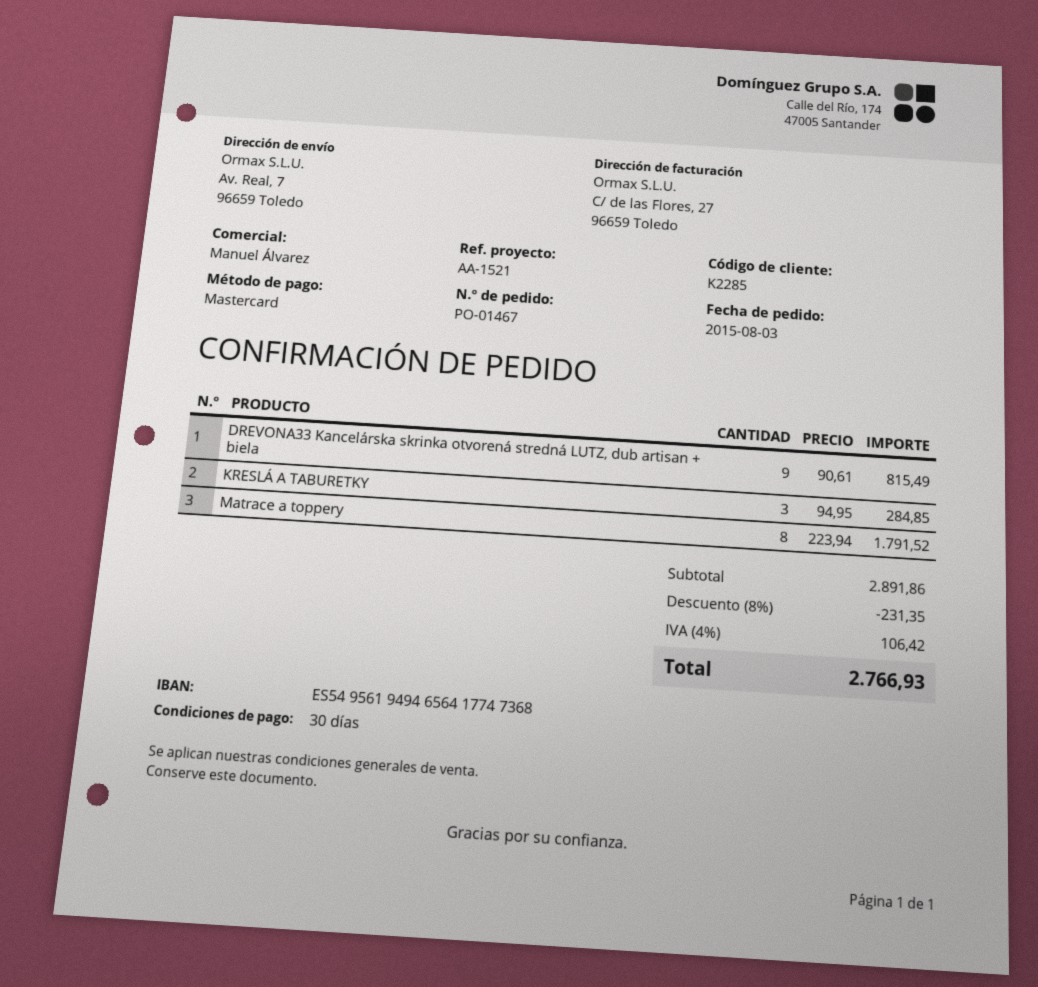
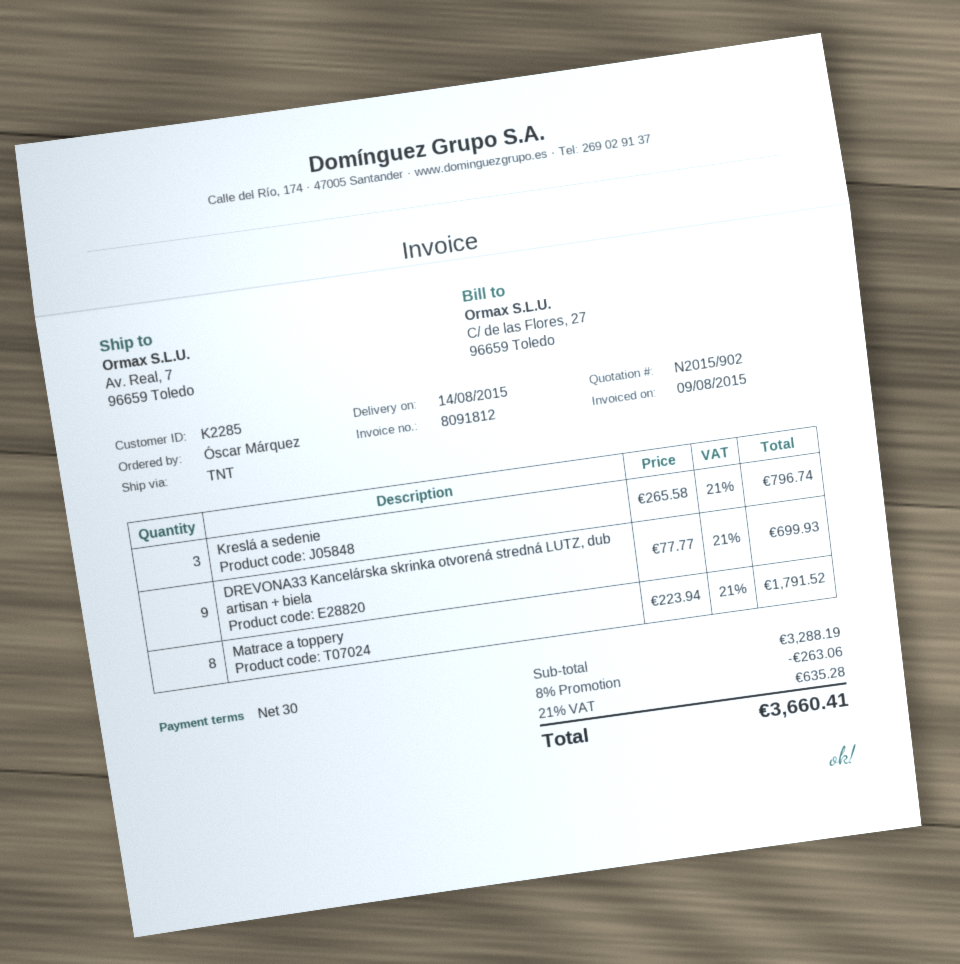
DREVONA33 Kancelárska skrinka otvorená stredná LUTZ, dub artisan + biela: 9 x 90.61 = 815.49 -> 9 x 77.77 = 699.93
KRESLÁ A TABURETKY: 3 x 94.95 = 284.85 -> none
Kreslá a sedenie: none -> 3 x 265.58 = 796.74
subtotal: 2891.86 -> 3288.19
discount: 8% = 231.35 -> 8% = 263.06
tax: 4% = 106.42 -> 21% = 635.28
total: 2766.93 -> 3660.41

